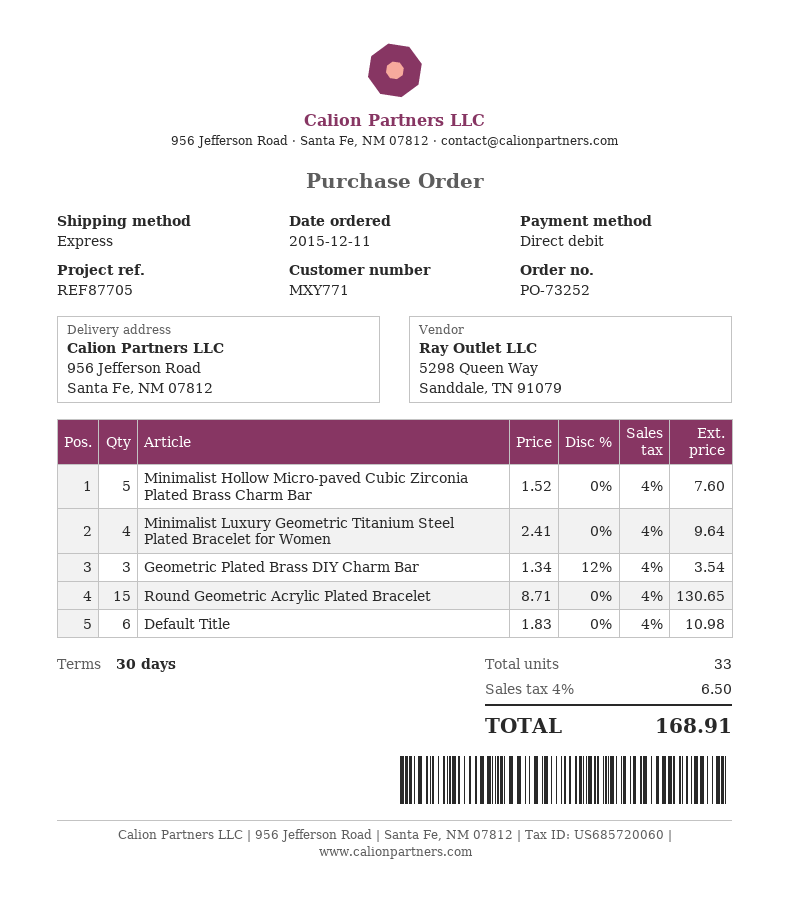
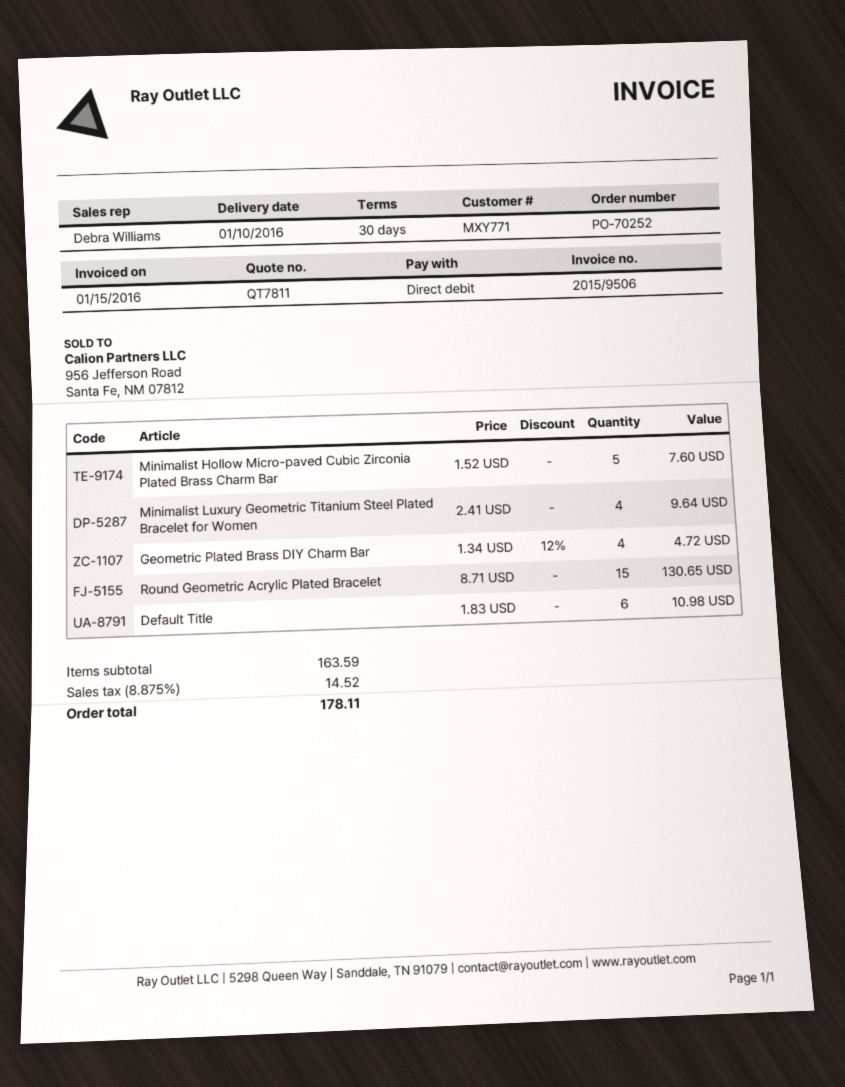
order number: PO-73252 -> PO-70252
Geometric Plated Brass DIY Charm Bar: 3 x 1.34 - 12% = 3.54 -> 4 x 1.34 - 12% = 4.72
tax: 4% = 6.50 -> 8.875% = 14.52
total: 168.91 -> 178.11

